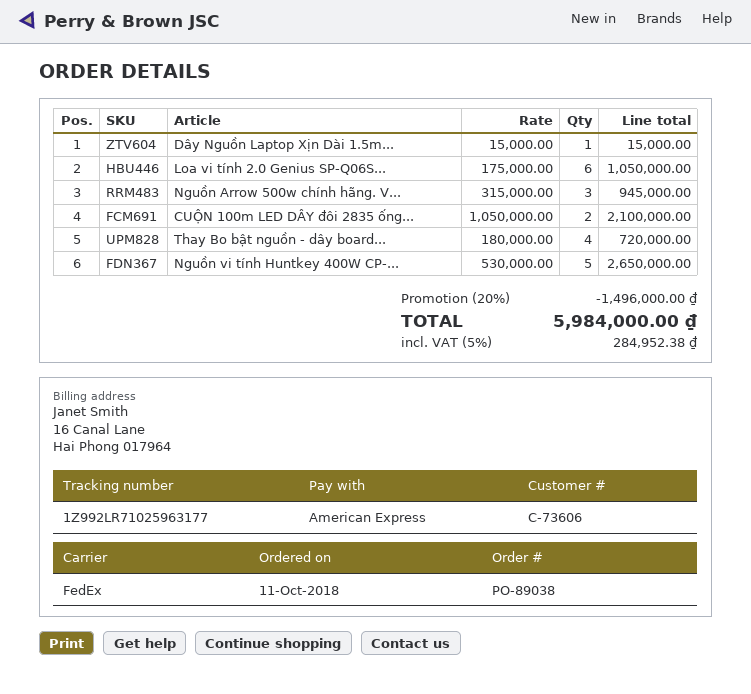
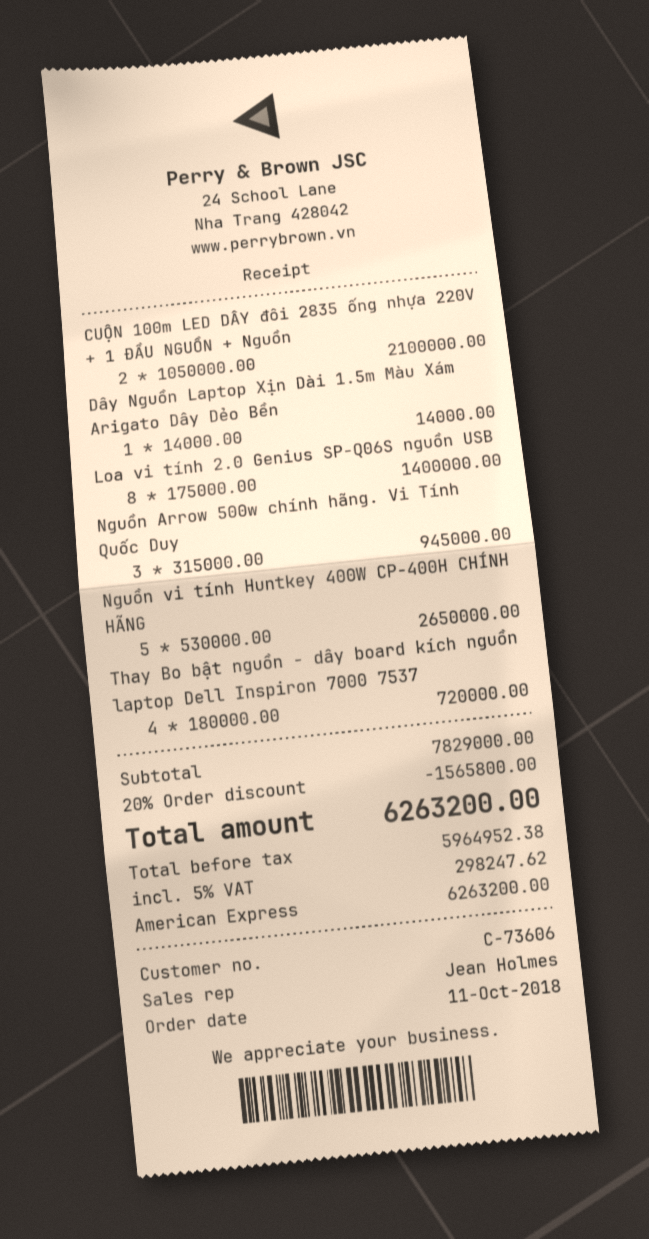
Dây Nguồn Laptop Xịn Dài 1.5m...: 1 x 15000.00 = 15000.00 -> 1 x 14000.00 = 14000.00
Loa vi tính 2.0 Genius SP-Q06S...: 6 x 175000.00 = 1050000.00 -> 8 x 175000.00 = 1400000.00
discount: 20% = 1496000.00 -> 20% = 1565800.00
tax: 5% = 284952.38 -> 5% = 298247.62
total: 5984000.00 -> 6263200.00

